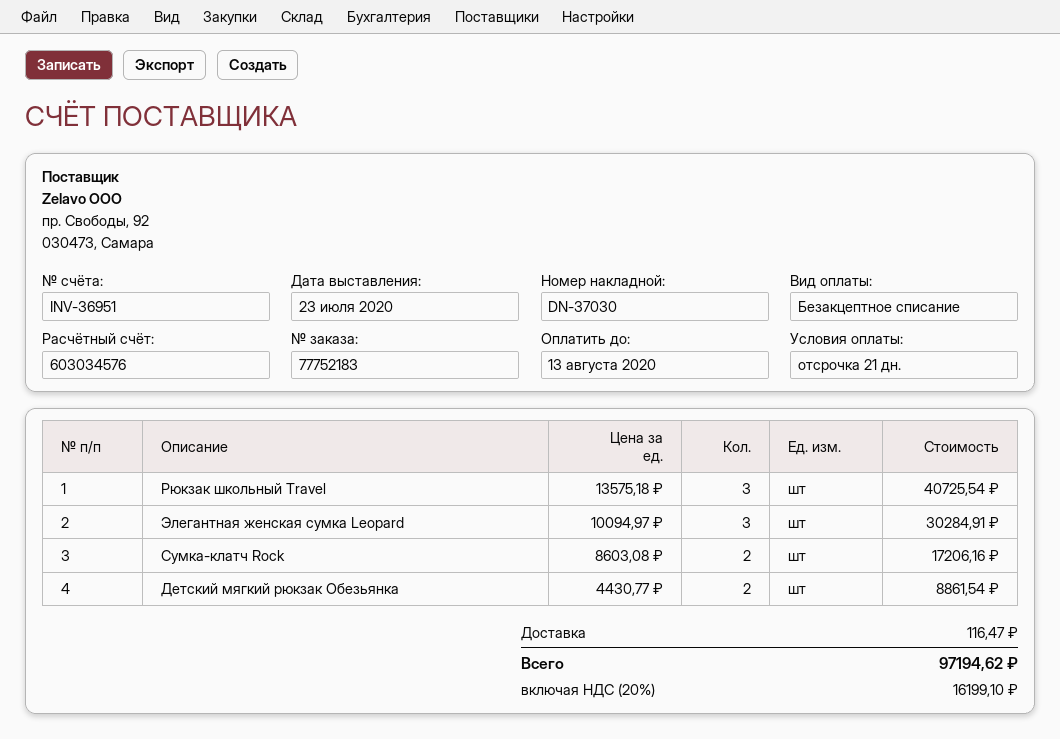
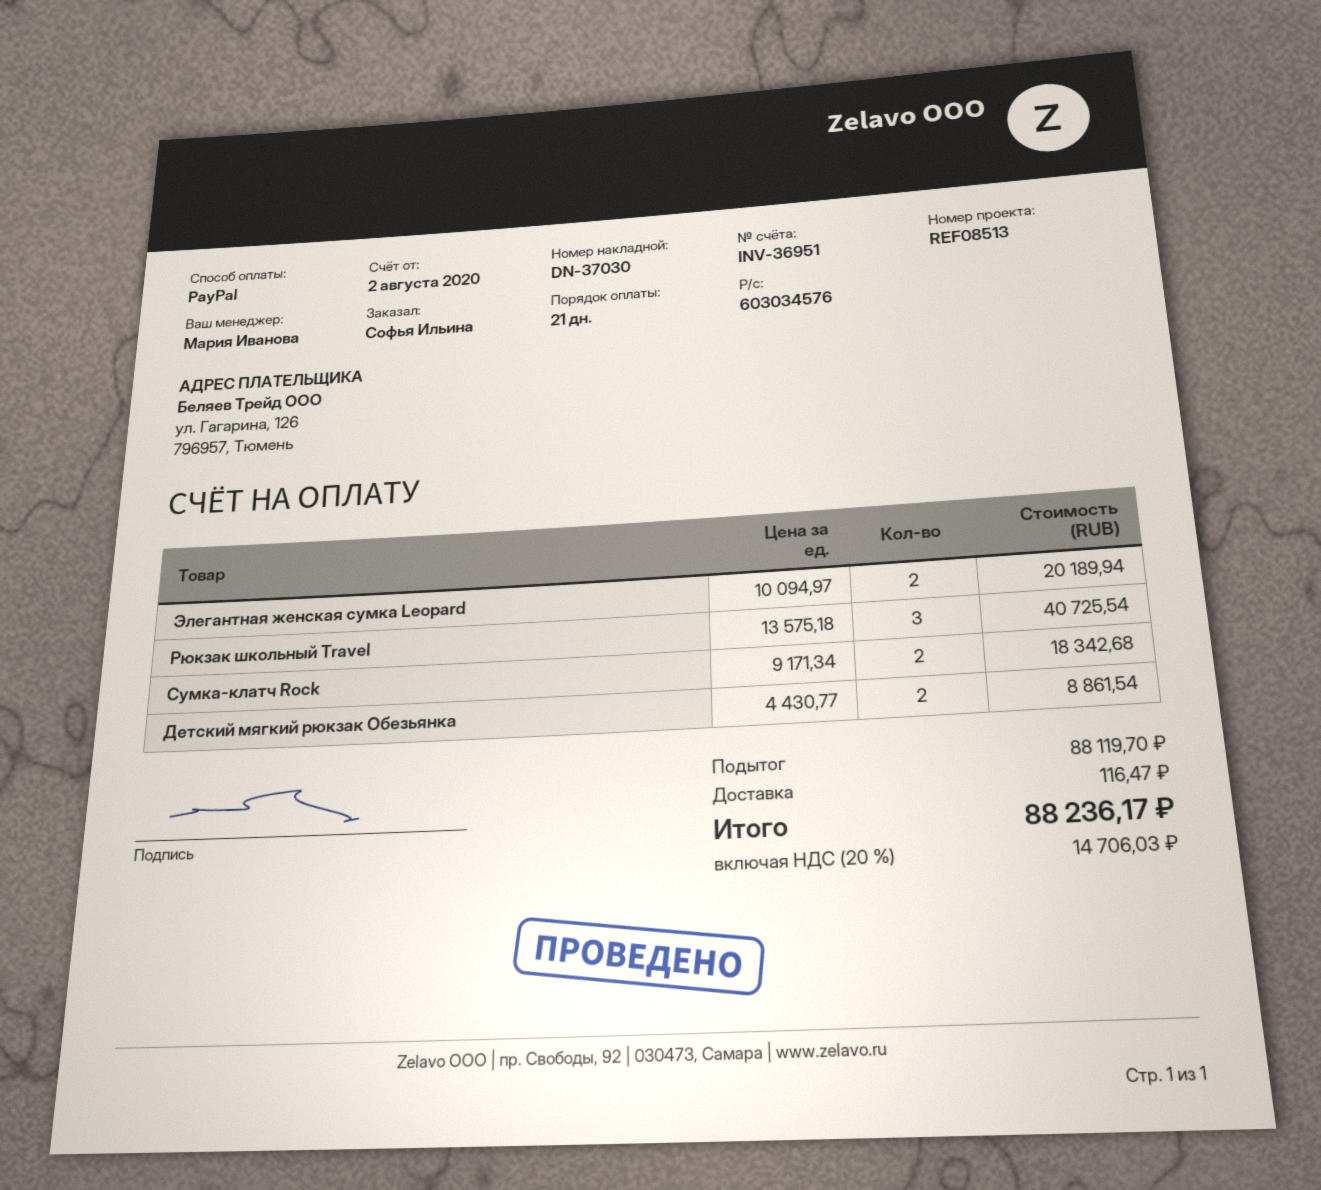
invoice date: 2020-07-23 -> 2020-08-02
payment method: direct debit -> PayPal
Элегантная женская сумка Leopard: 3 x 10094.97 = 30284.91 -> 2 x 10094.97 = 20189.94
Cумка-клатч Rock: 2 x 8603.08 = 17206.16 -> 2 x 9171.34 = 18342.68
tax: 20% = 16199.10 -> 20% = 14706.03
total: 97194.62 -> 88236.17

